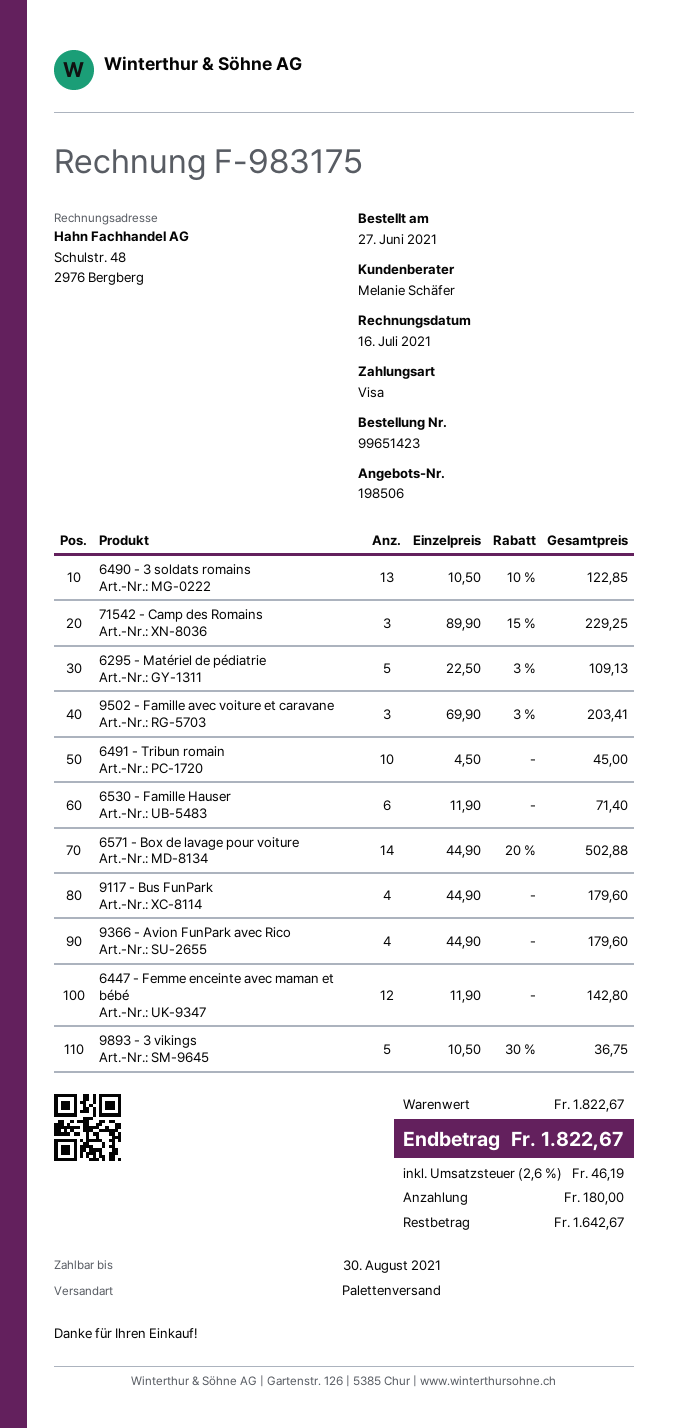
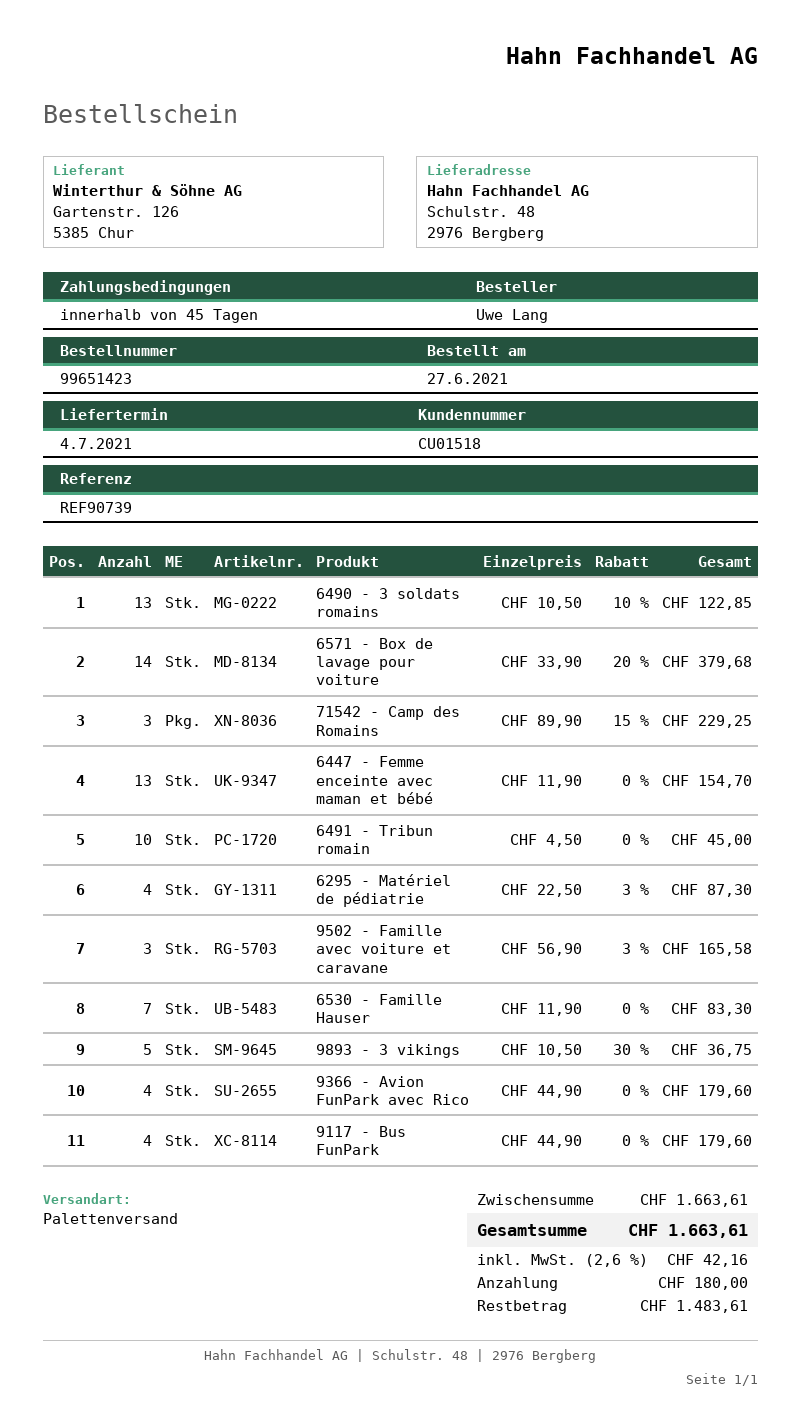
6295 - Matériel de pédiatrie: 5 x 22.50 - 3% = 109.13 -> 4 x 22.50 - 3% = 87.30
9502 - Famille avec voiture et caravane: 3 x 69.90 - 3% = 203.41 -> 3 x 56.90 - 3% = 165.58
6530 - Famille Hauser: 6 x 11.90 = 71.40 -> 7 x 11.90 = 83.30
6571 - Box de lavage pour voiture: 14 x 44.90 - 20% = 502.88 -> 14 x 33.90 - 20% = 379.68
6447 - Femme enceinte avec maman et bébé: 12 x 11.90 = 142.80 -> 13 x 11.90 = 154.70
subtotal: 1822.67 -> 1663.61
tax: 2.6% = 46.19 -> 2.6% = 42.16
total: 1822.67 -> 1663.61
balance: 1642.67 -> 1483.61

